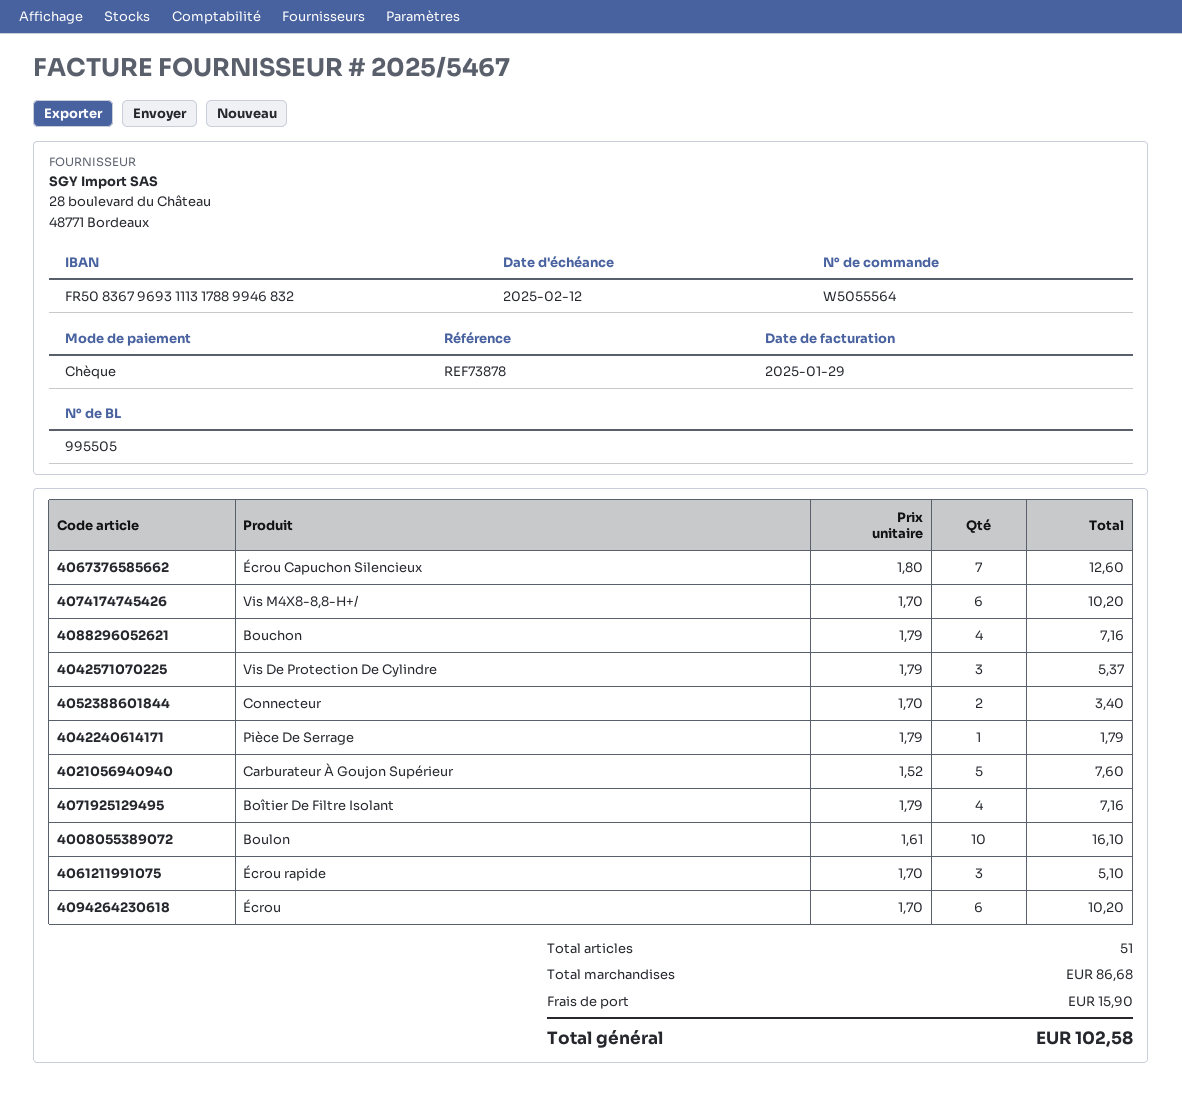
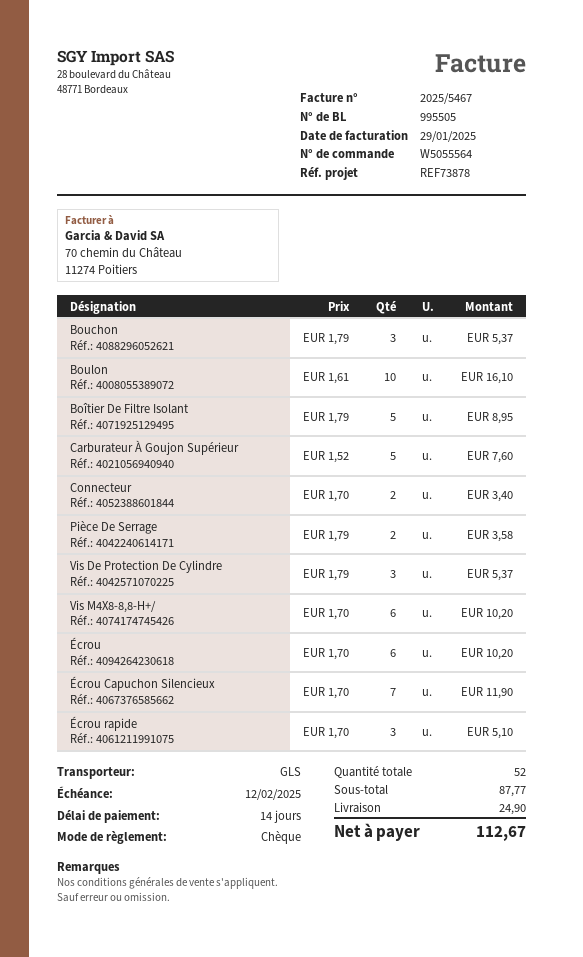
Écrou Capuchon Silencieux: 7 x 1.80 = 12.60 -> 7 x 1.70 = 11.90
Bouchon: 4 x 1.79 = 7.16 -> 3 x 1.79 = 5.37
Pièce De Serrage: 1 x 1.79 = 1.79 -> 2 x 1.79 = 3.58
Boîtier De Filtre Isolant: 4 x 1.79 = 7.16 -> 5 x 1.79 = 8.95
total quantity: 51 -> 52
subtotal: 86.68 -> 87.77
shipping: 15.90 -> 24.90
total: 102.58 -> 112.67

